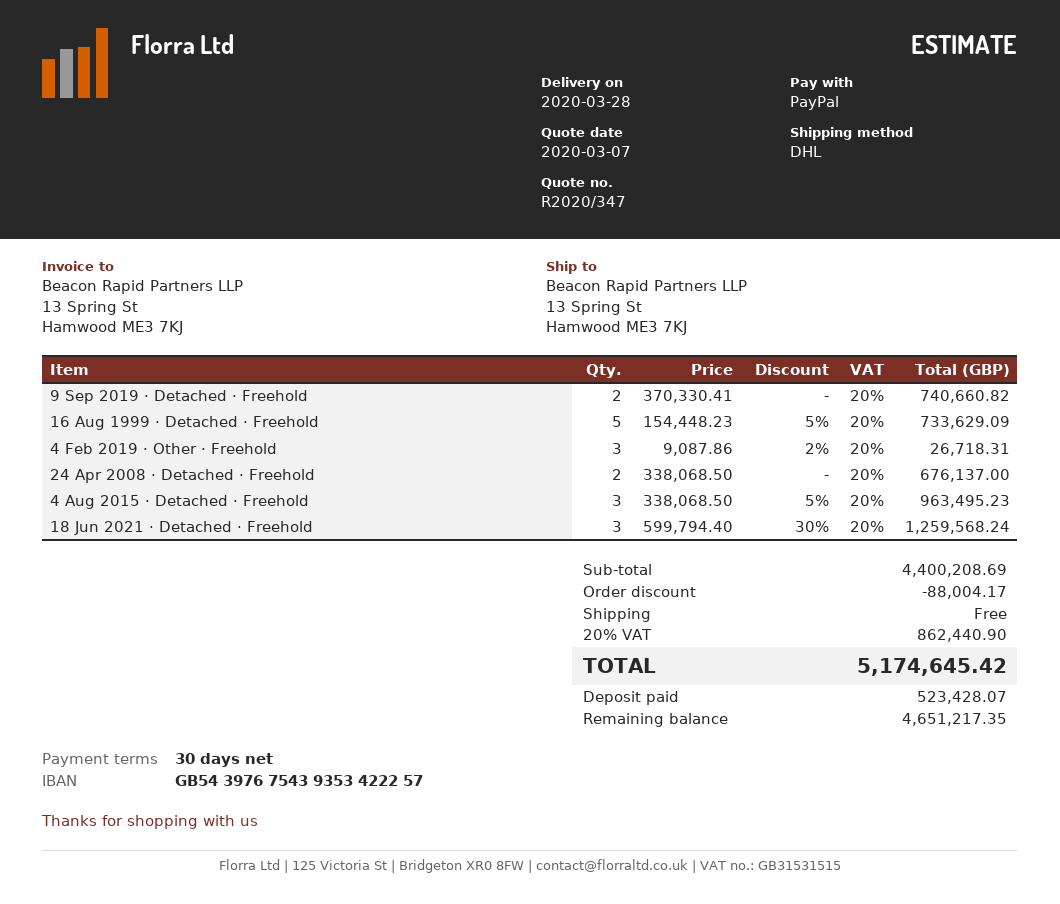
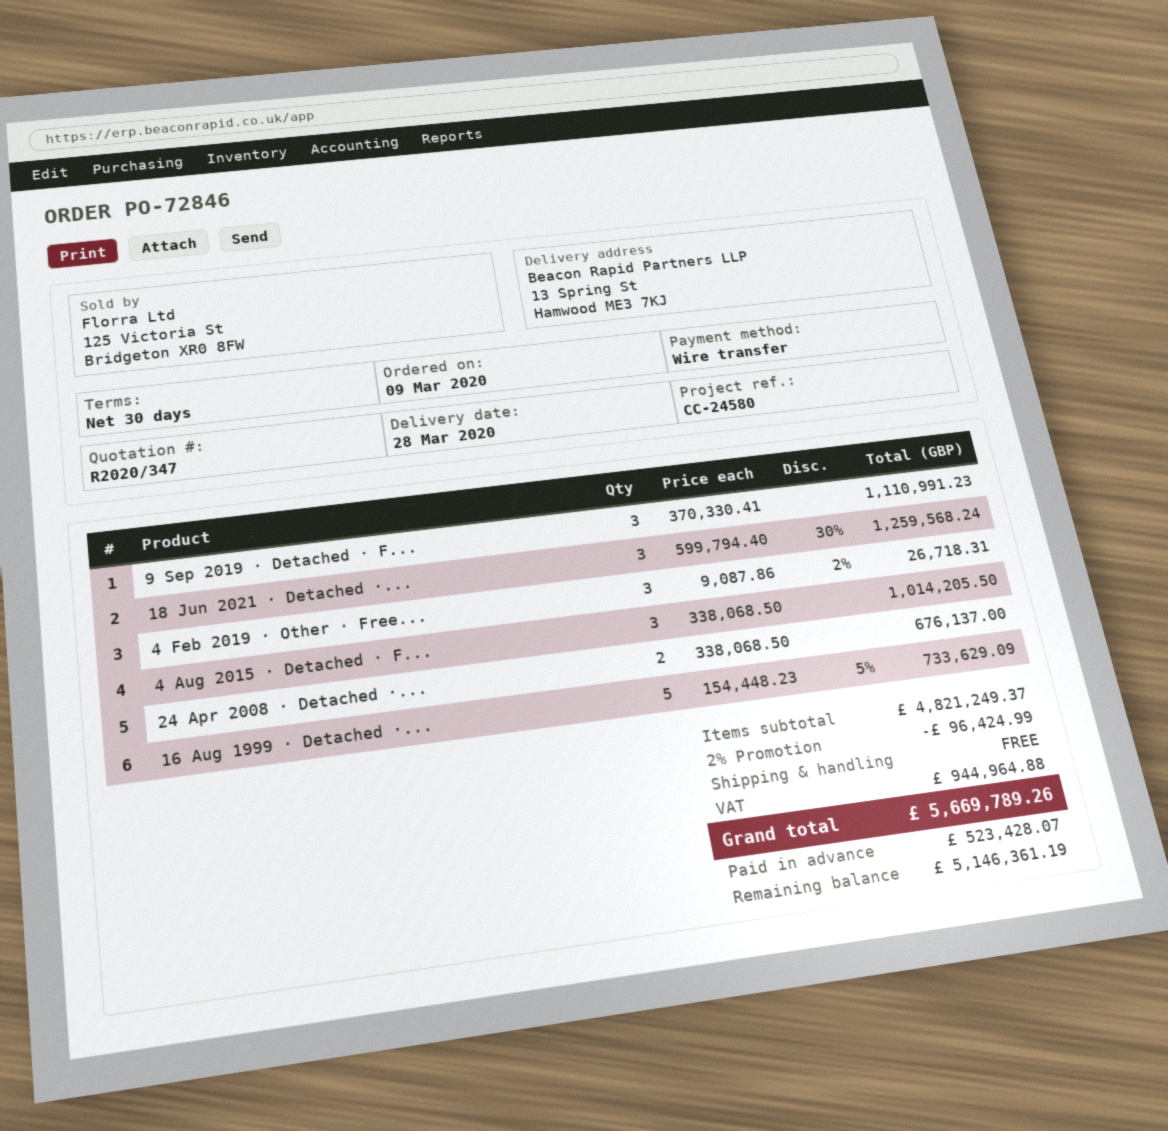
payment method: PayPal -> bank transfer
9 Sep 2019 · Detached · Freehold: 2 x 370330.41 = 740660.82 -> 3 x 370330.41 = 1110991.23
4 Aug 2015 · Detached · Freehold: 3 x 338068.50 - 5% = 963495.23 -> 3 x 338068.50 = 1014205.50
subtotal: 4400208.69 -> 4821249.37
discount: 88004.17 -> 96424.99
tax: 862440.90 -> 944964.88
total: 5174645.42 -> 5669789.26
balance: 4651217.35 -> 5146361.19

